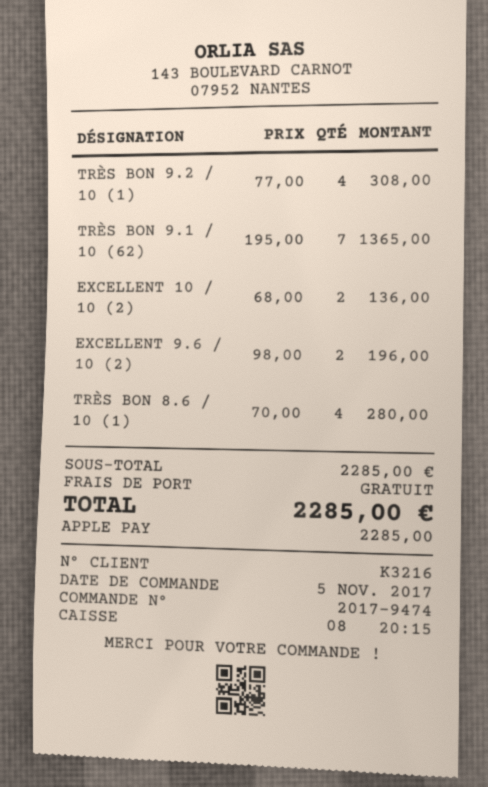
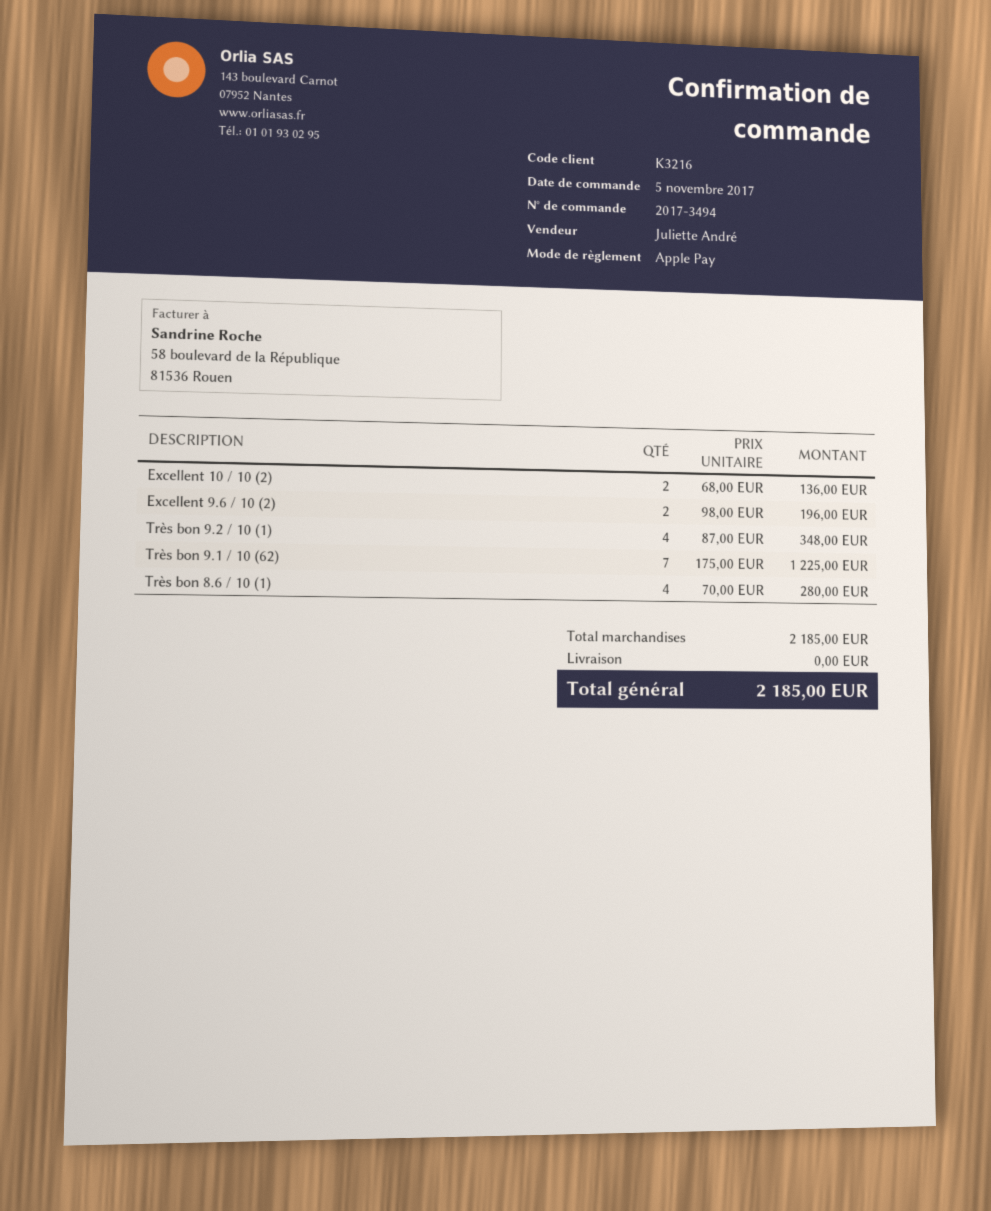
order number: 2017-9474 -> 2017-3494
TRÈS BON 9.2 / 10 (1): 4 x 77.00 = 308.00 -> 4 x 87.00 = 348.00
TRÈS BON 9.1 / 10 (62): 7 x 195.00 = 1365.00 -> 7 x 175.00 = 1225.00
subtotal: 2285.00 -> 2185.00
total: 2285.00 -> 2185.00

